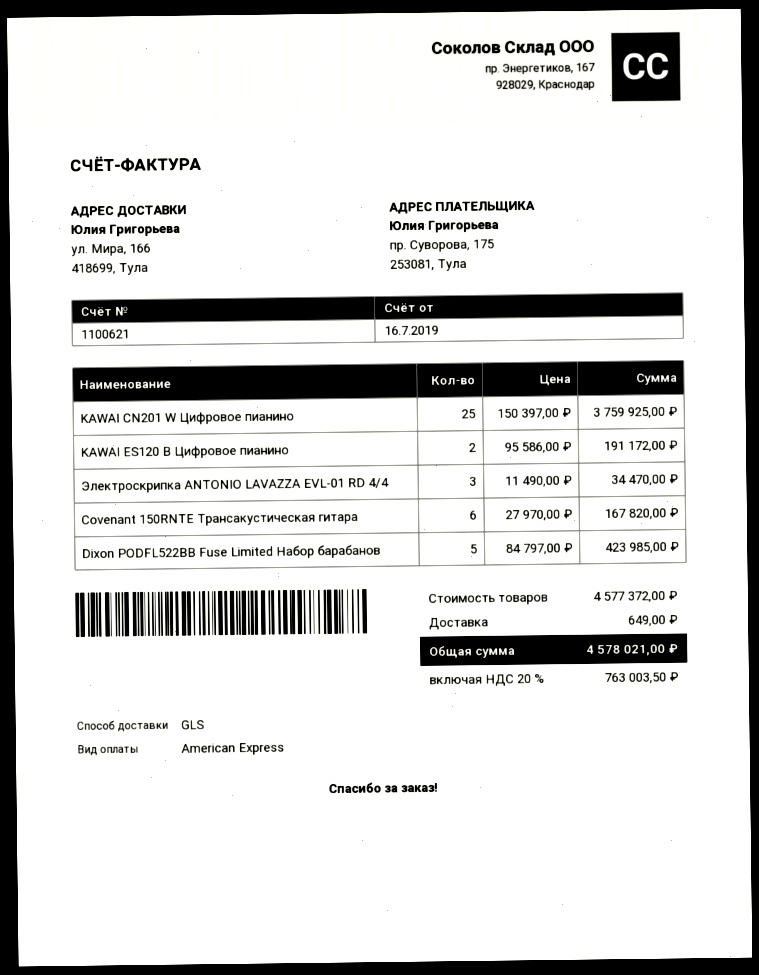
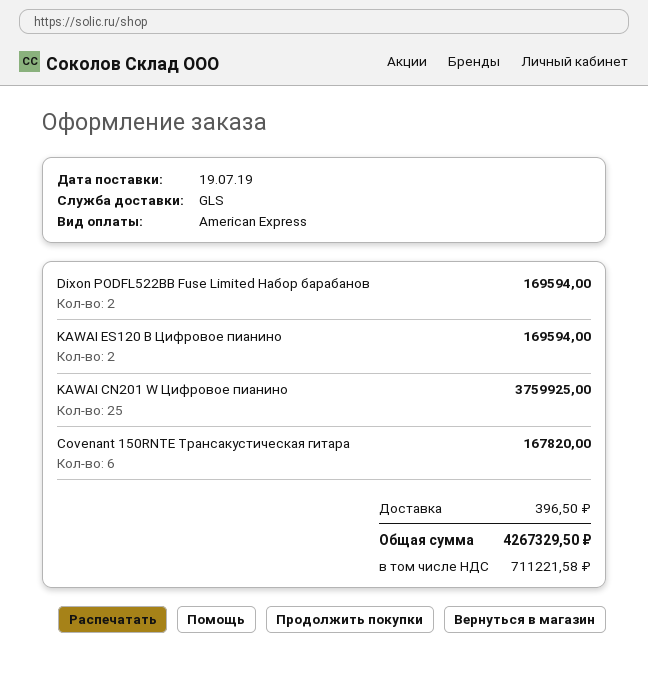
KAWAI ES120 B Цифровое пианино: 2 for 191172.00 -> 2 for 169594.00
Электроскрипка ANTONIO LAVAZZA EVL-01 RD 4/4: 3 for 34470.00 -> none
Dixon PODFL522BB Fuse Limited Набор барабанов: 5 for 423985.00 -> 2 for 169594.00
shipping: 649.00 -> 396.50
tax: 763003.50 -> 711221.58
total: 4578021.00 -> 4267329.50

